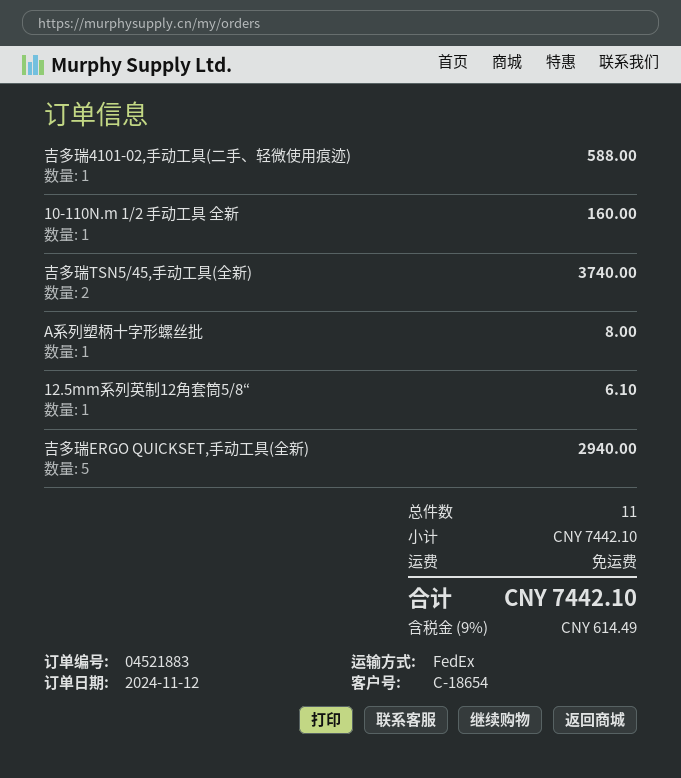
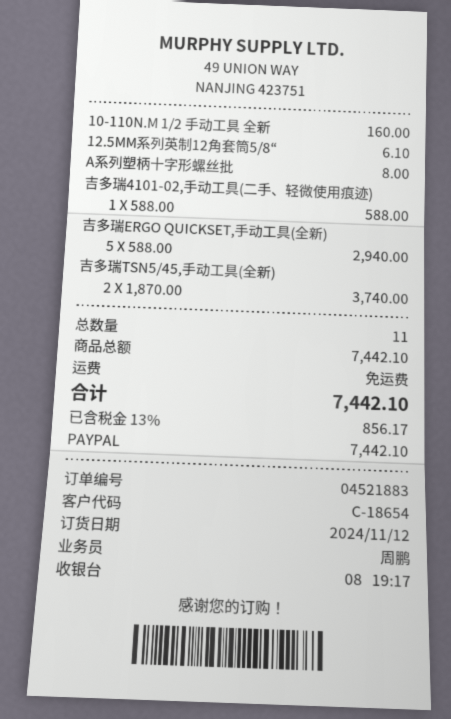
tax: 9% = 614.49 -> 13% = 856.17

